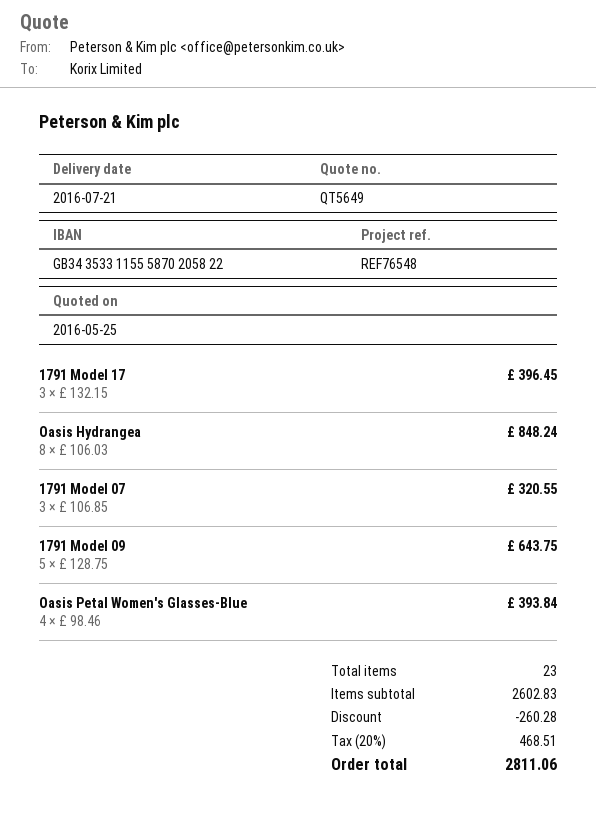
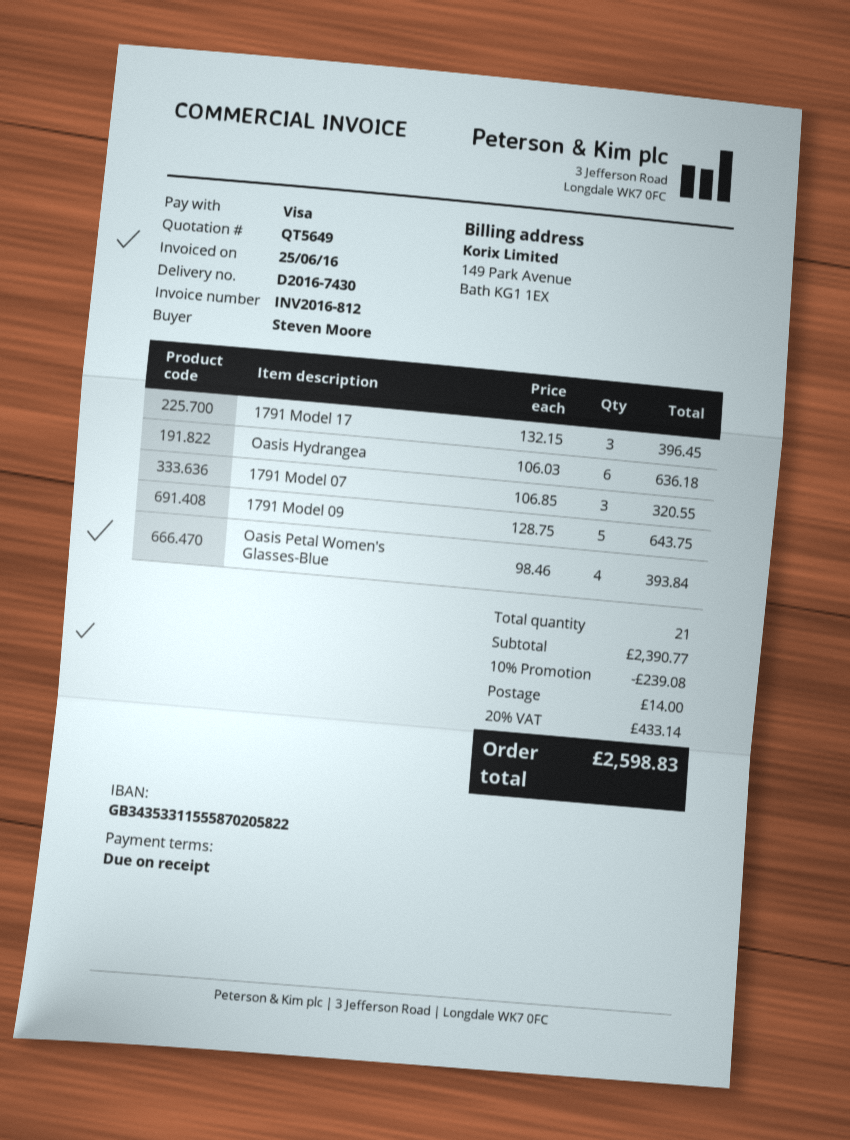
Oasis Hydrangea: 8 x 106.03 = 848.24 -> 6 x 106.03 = 636.18
total quantity: 23 -> 21
subtotal: 2602.83 -> 2390.77
discount: 260.28 -> 239.08
shipping: none -> 14.00
tax: 20% = 468.51 -> 20% = 433.14
total: 2811.06 -> 2598.83

